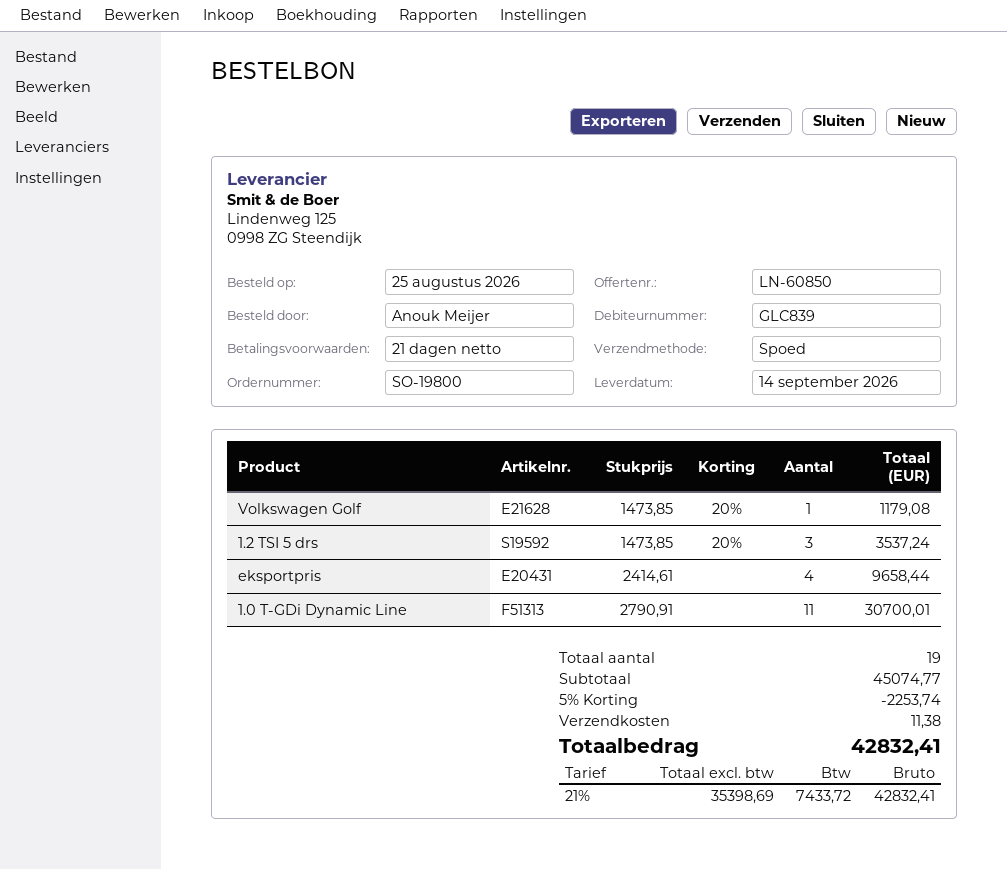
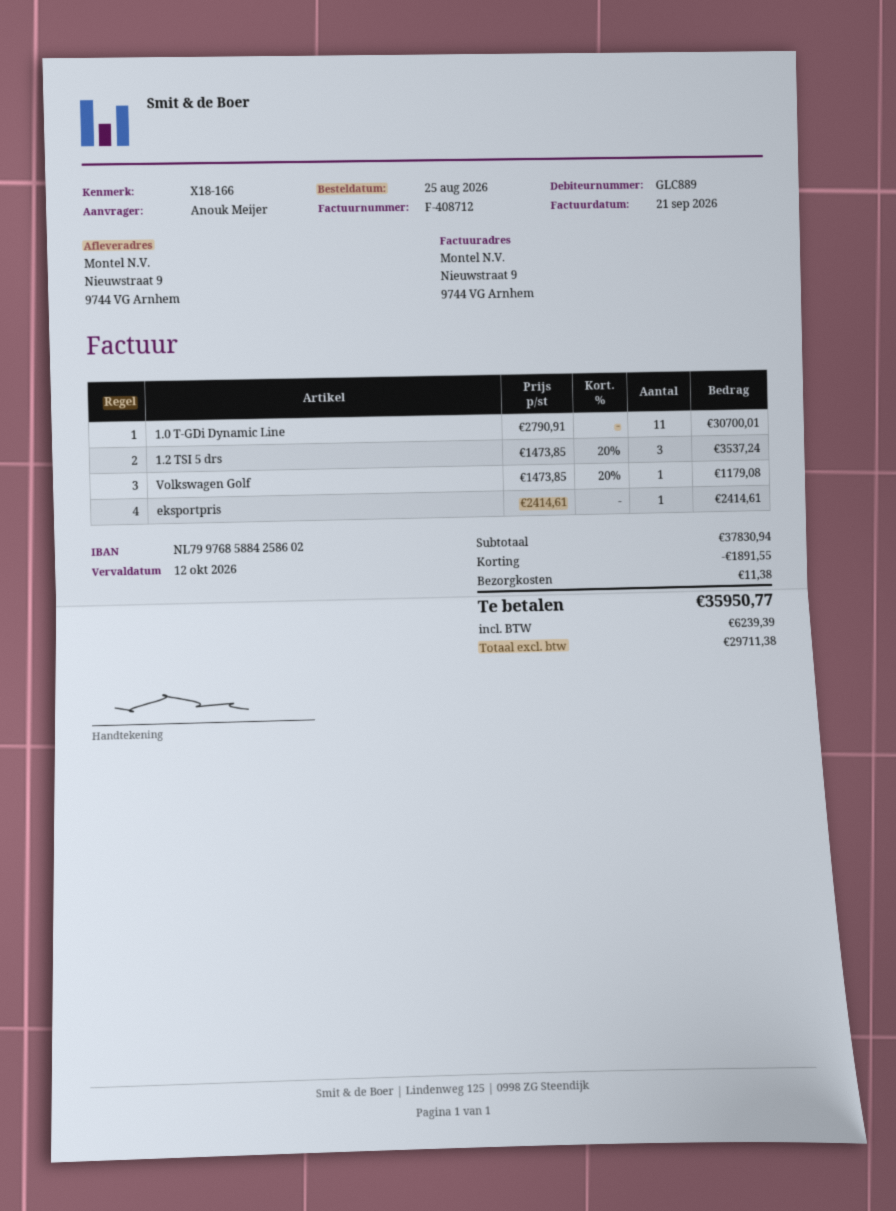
customer number: GLC839 -> GLC889
eksportpris: 4 x 2414.61 = 9658.44 -> 1 x 2414.61 = 2414.61
subtotal: 45074.77 -> 37830.94
discount: 2253.74 -> 1891.55
net: 35398.69 -> 29711.38
tax: 7433.72 -> 6239.39
total: 42832.41 -> 35950.77

